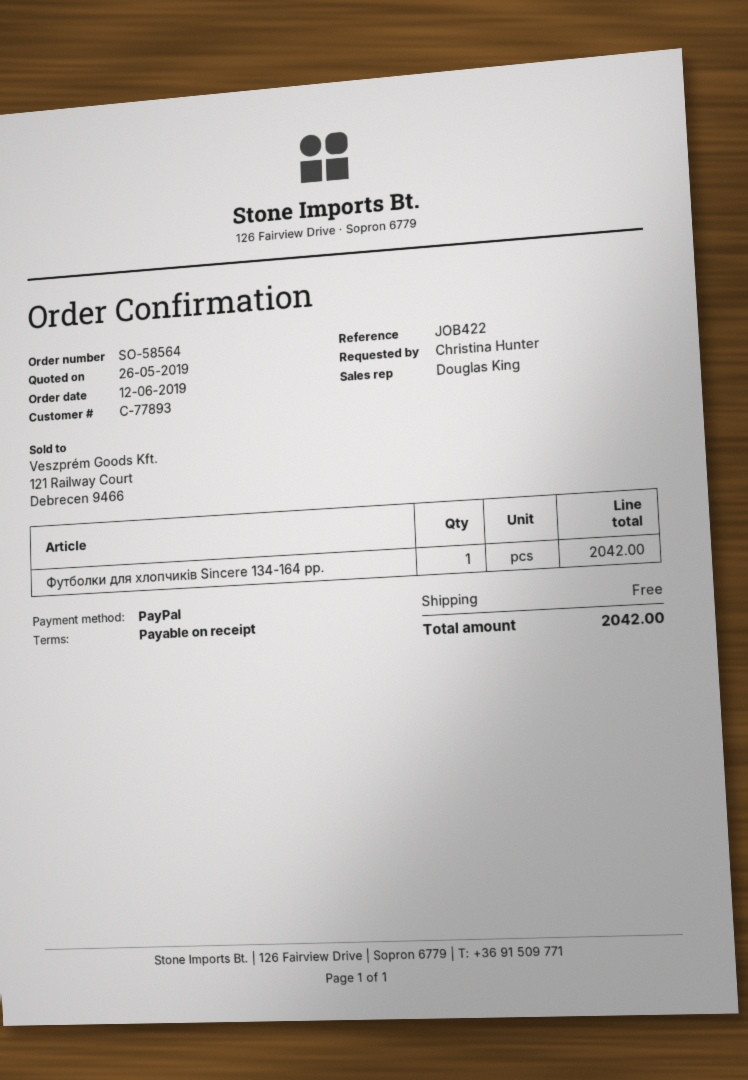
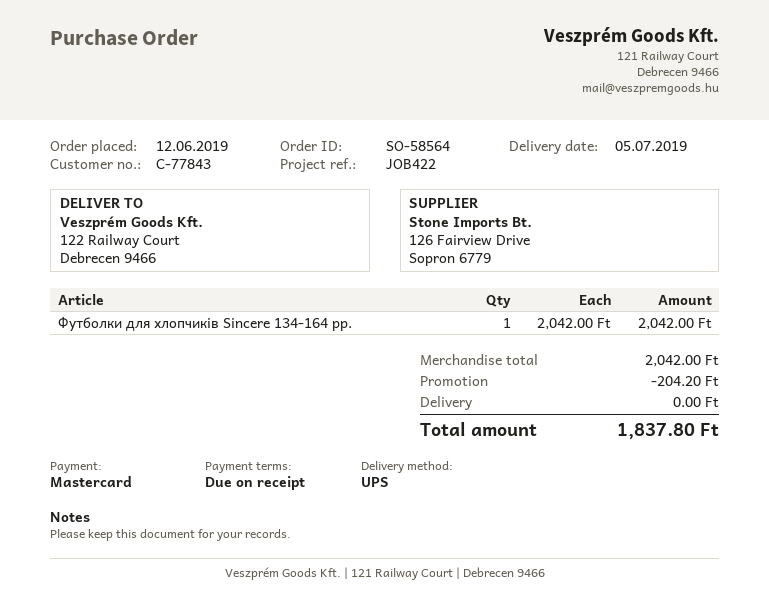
customer number: C-77893 -> C-77843
payment method: PayPal -> Mastercard
discount: none -> 204.20
total: 2042.00 -> 1837.80

